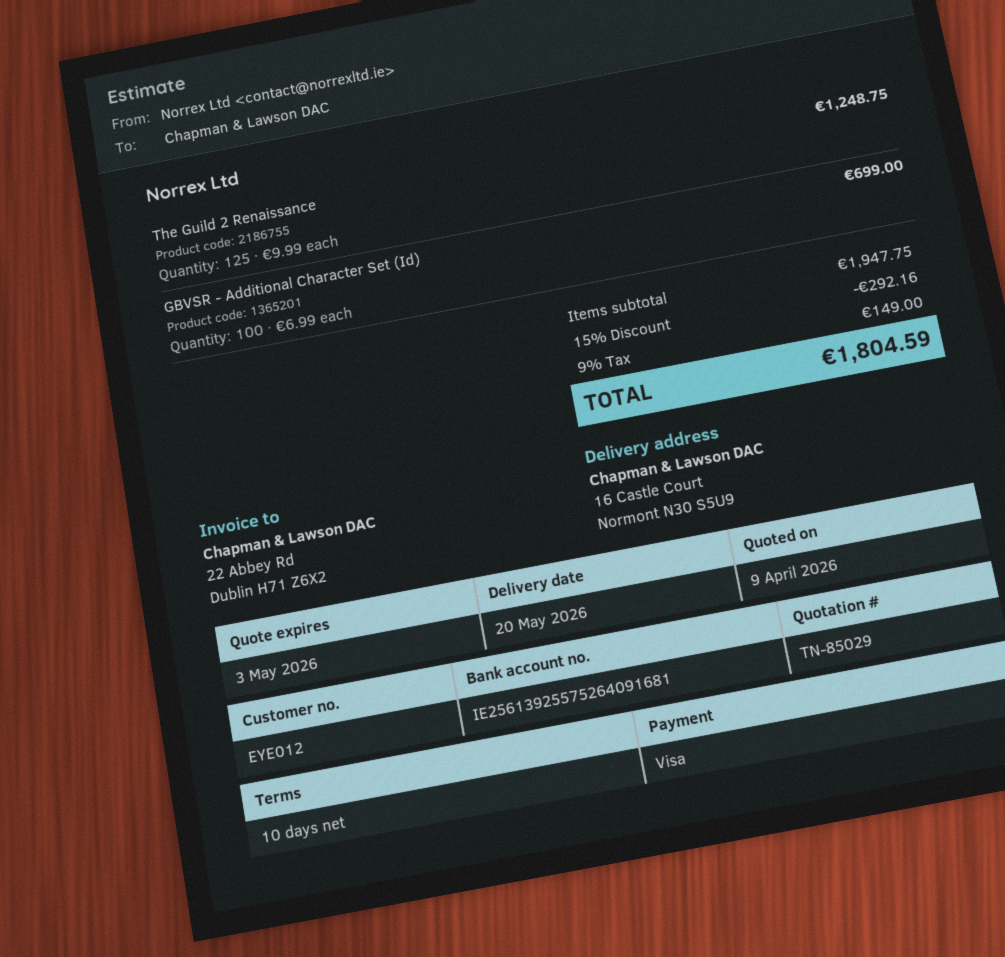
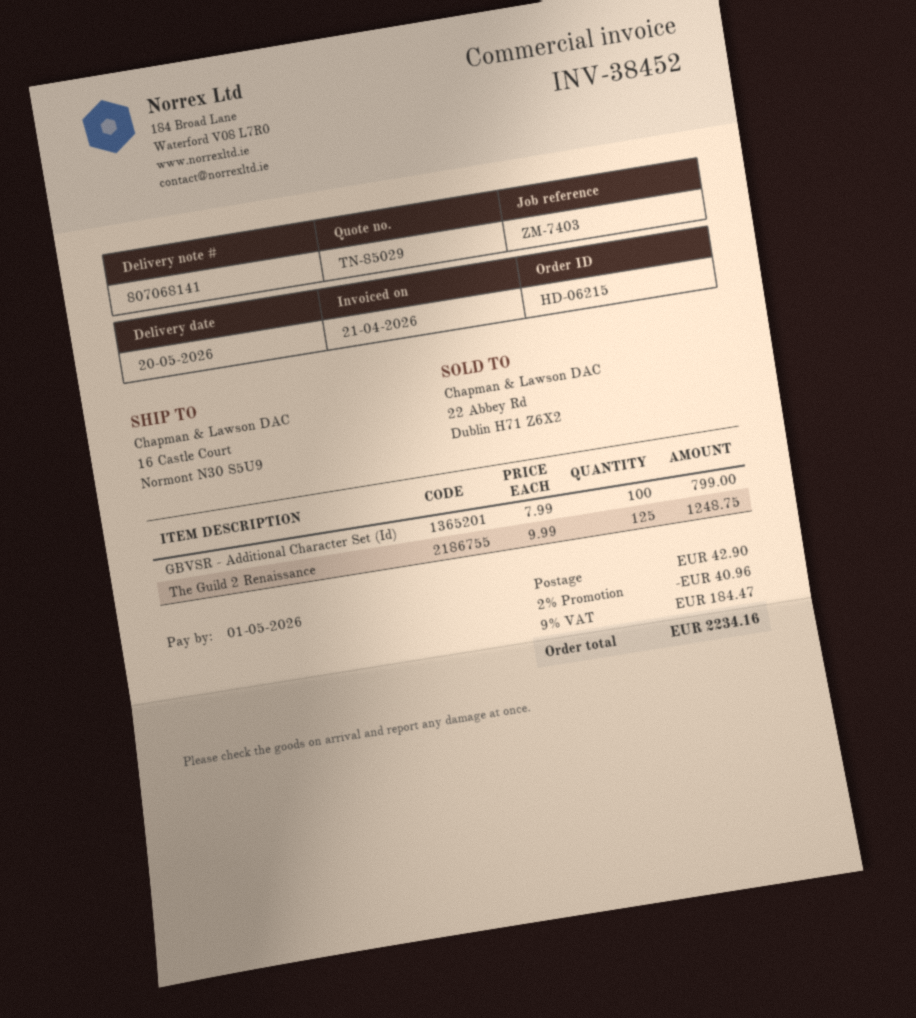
GBVSR - Additional Character Set (Id): 100 x 6.99 = 699.00 -> 100 x 7.99 = 799.00
discount: 15% = 292.16 -> 2% = 40.96
shipping: none -> 42.90
tax: 9% = 149.00 -> 9% = 184.47
total: 1804.59 -> 2234.16

